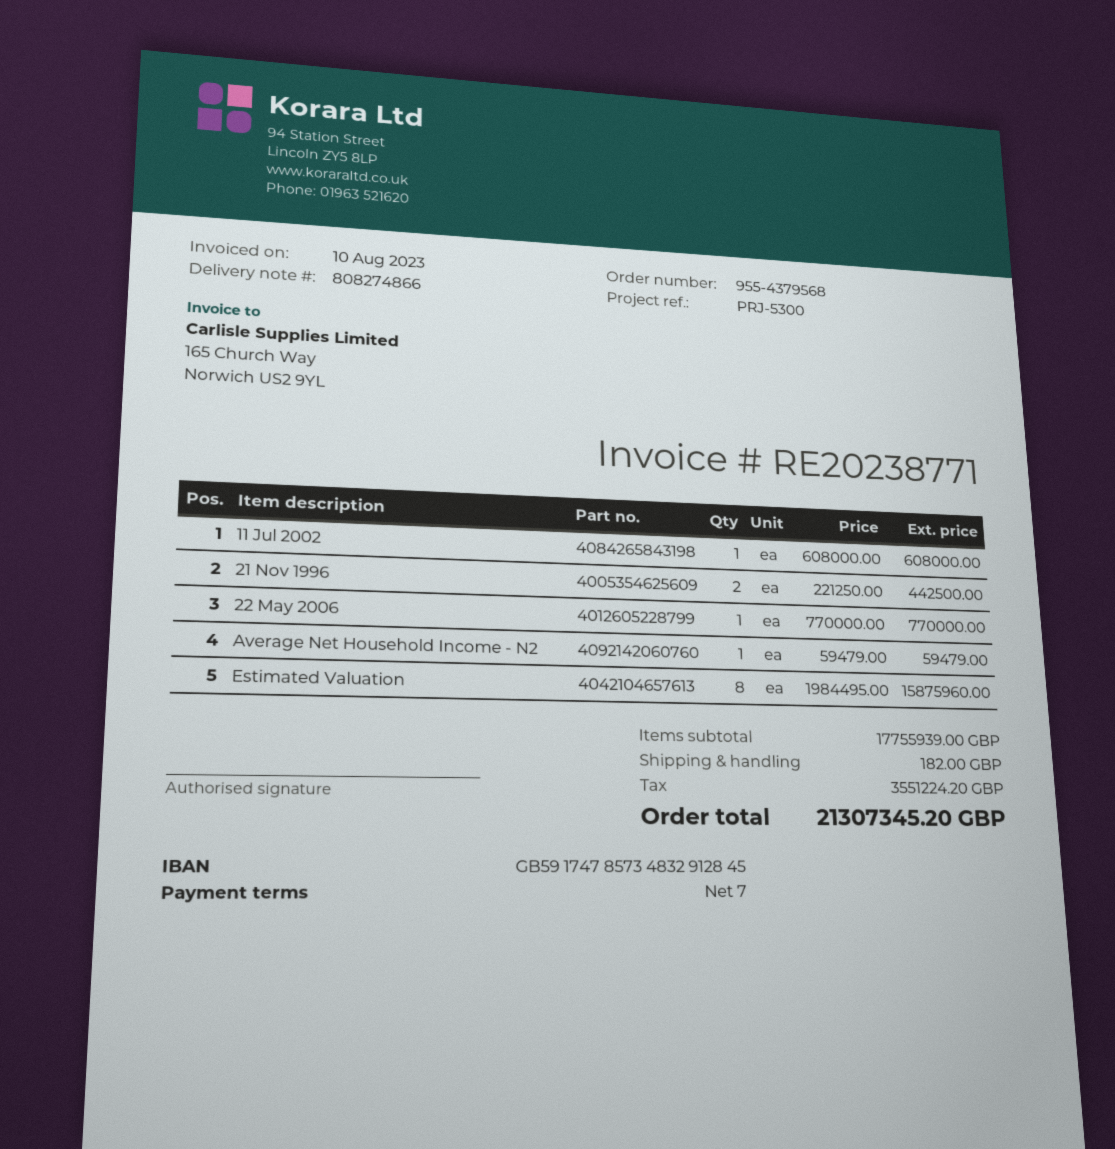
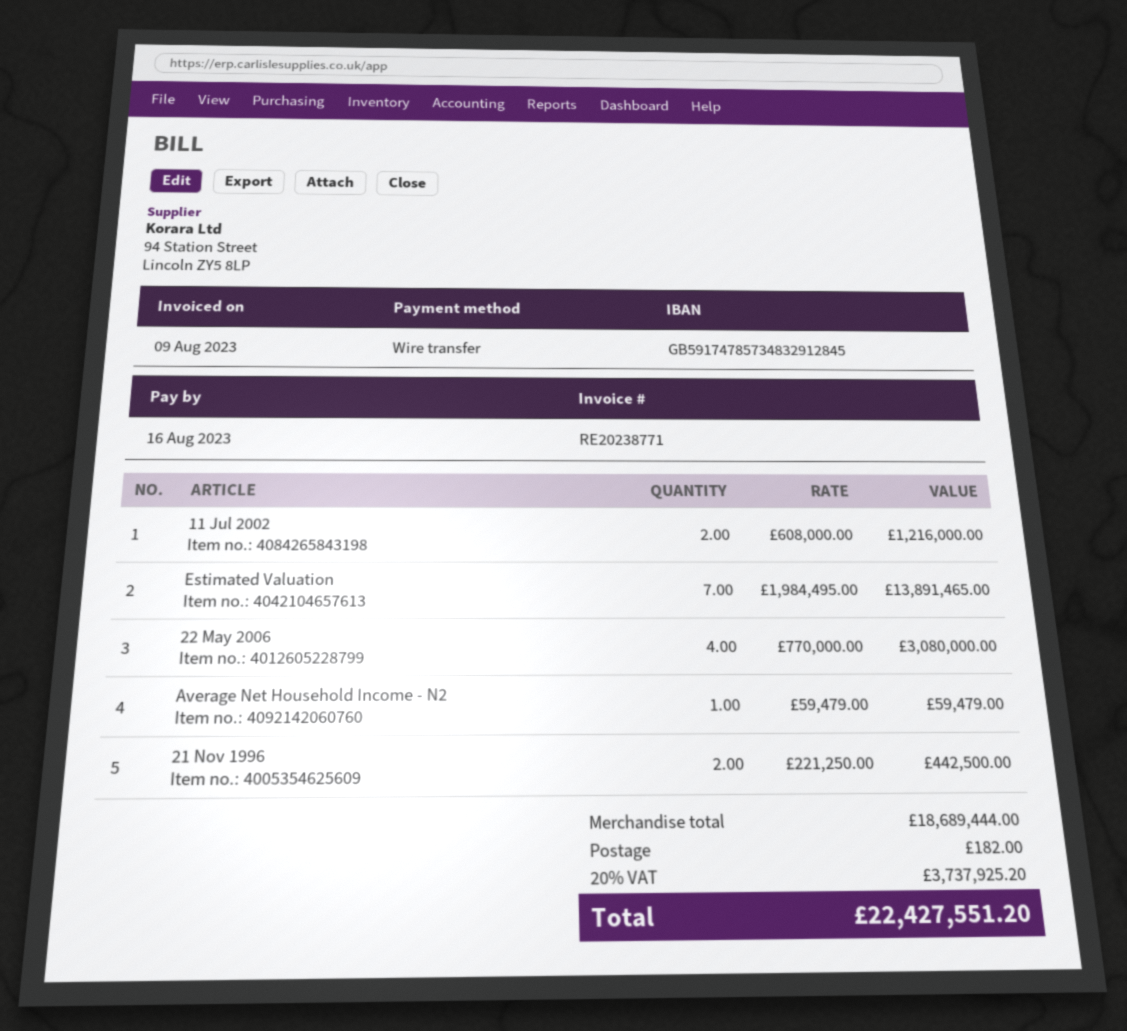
invoice date: 2023-08-10 -> 2023-08-09
11 Jul 2002: 1 x 608000.00 = 608000.00 -> 2 x 608000.00 = 1216000.00
22 May 2006: 1 x 770000.00 = 770000.00 -> 4 x 770000.00 = 3080000.00
Estimated Valuation: 8 x 1984495.00 = 15875960.00 -> 7 x 1984495.00 = 13891465.00
subtotal: 17755939.00 -> 18689444.00
tax: 3551224.20 -> 3737925.20
total: 21307345.20 -> 22427551.20

